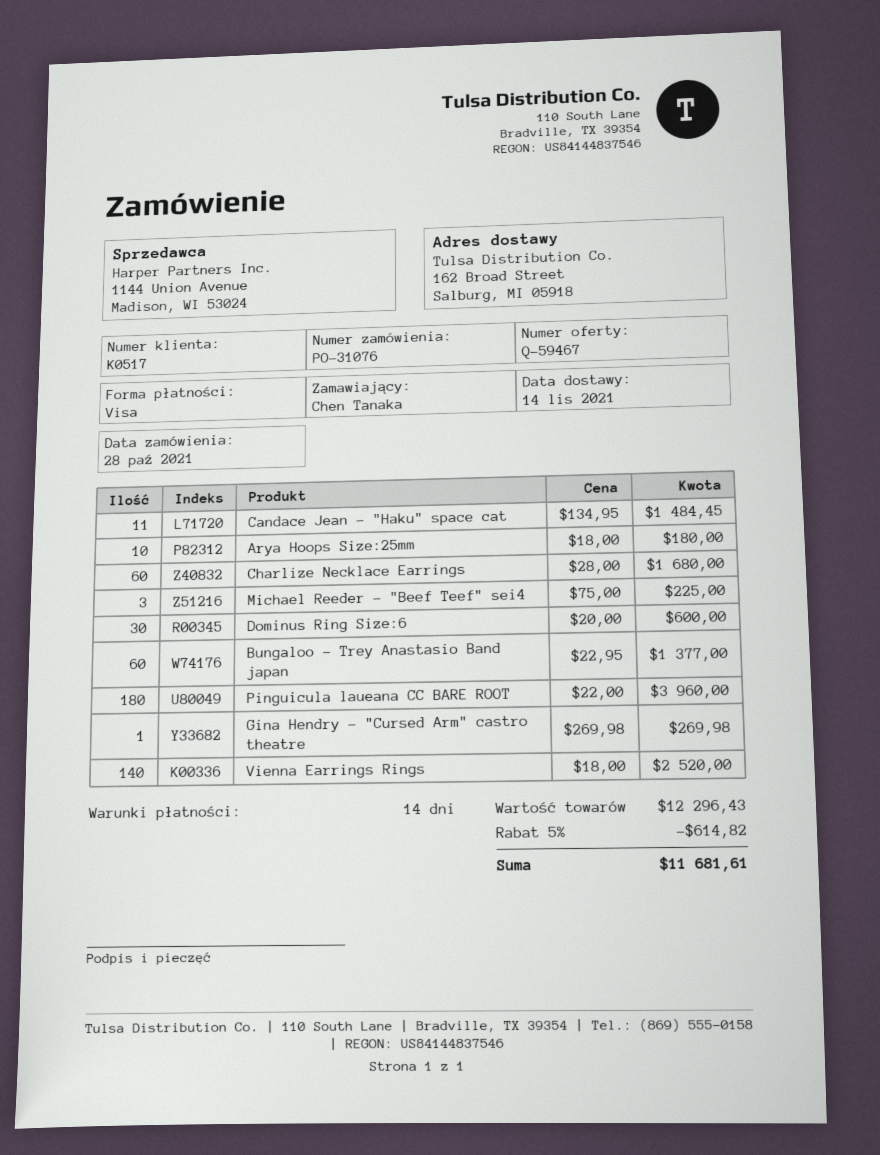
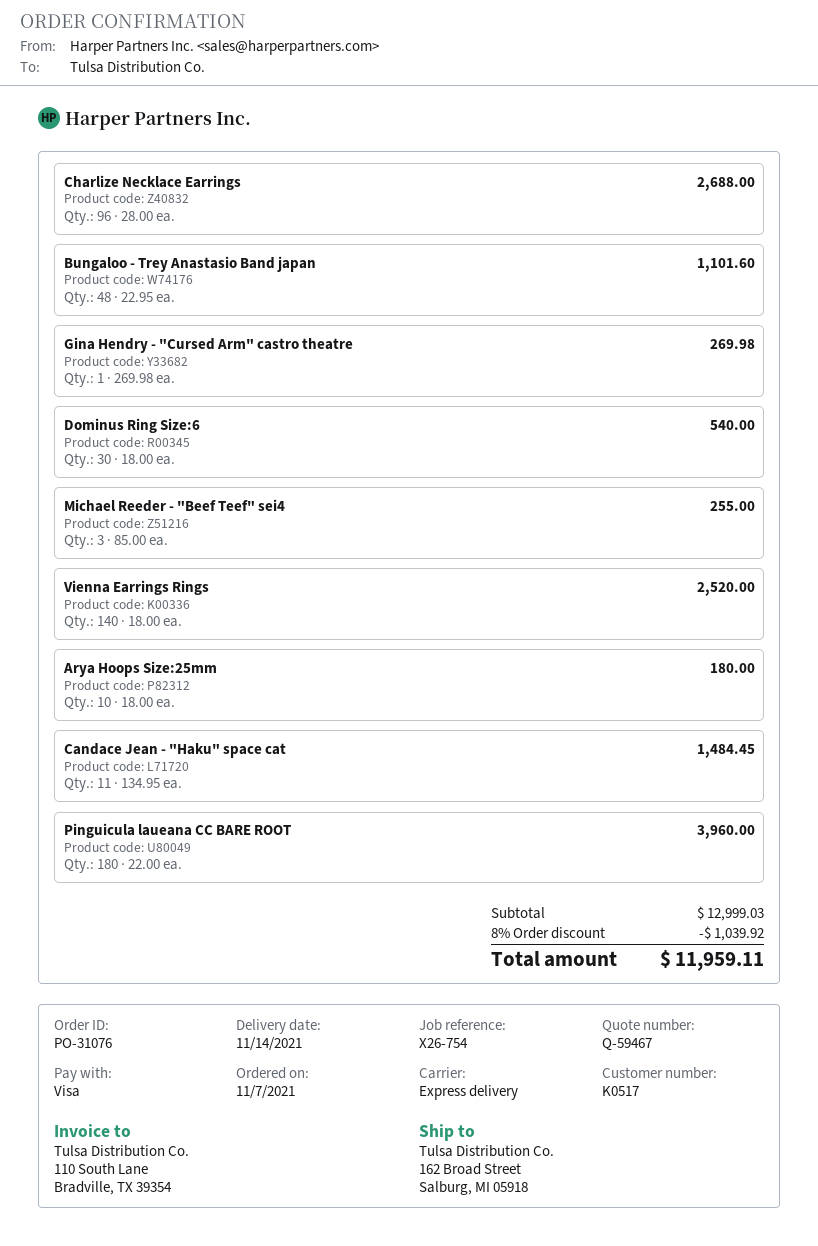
order date: 2021-10-28 -> 2021-11-07
Charlize Necklace Earrings: 60 x 28.00 = 1680.00 -> 96 x 28.00 = 2688.00
Michael Reeder - "Beef Teef" sei4: 3 x 75.00 = 225.00 -> 3 x 85.00 = 255.00
Dominus Ring Size:6: 30 x 20.00 = 600.00 -> 30 x 18.00 = 540.00
Bungaloo - Trey Anastasio Band japan: 60 x 22.95 = 1377.00 -> 48 x 22.95 = 1101.60
subtotal: 12296.43 -> 12999.03
discount: 5% = 614.82 -> 8% = 1039.92
total: 11681.61 -> 11959.11

